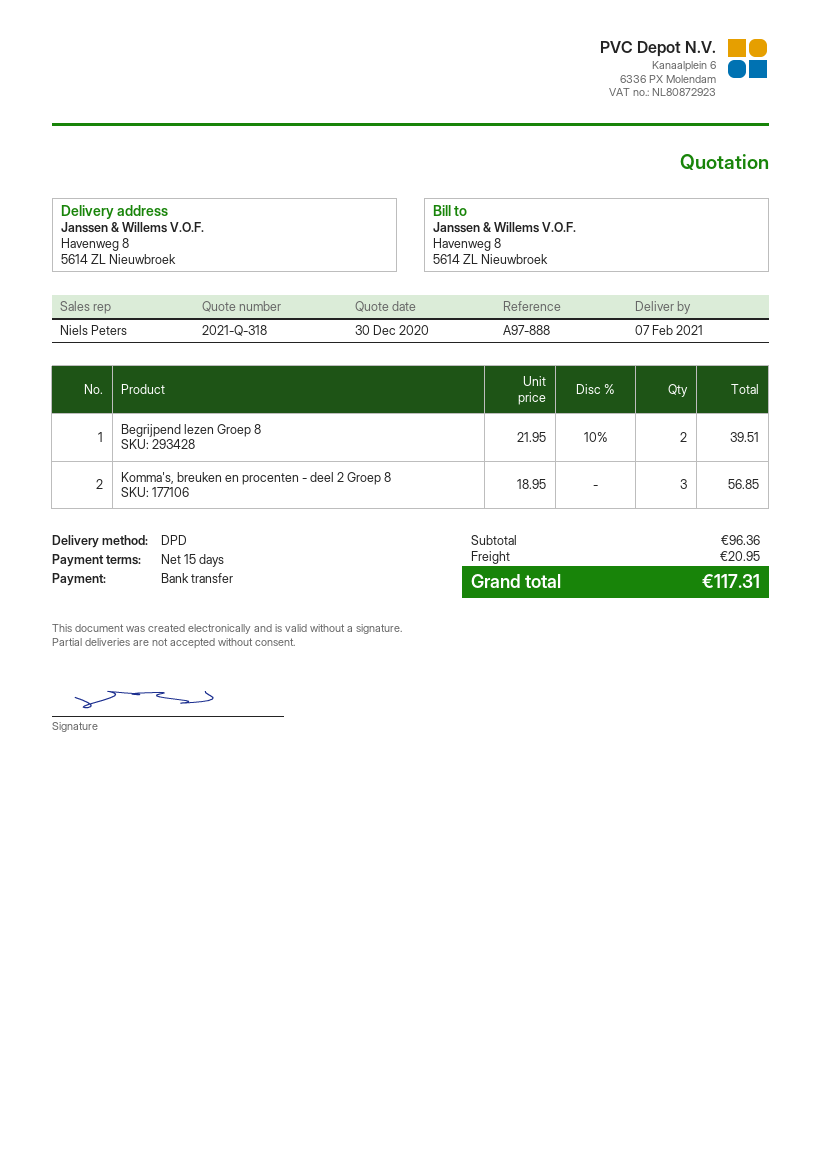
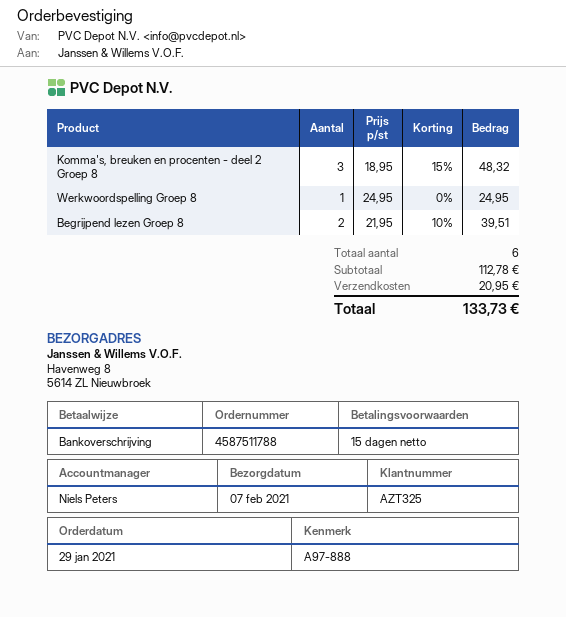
Komma's, breuken en procenten - deel 2 Groep 8: 3 x 18.95 = 56.85 -> 3 x 18.95 - 15% = 48.32
Werkwoordspelling Groep 8: none -> 1 x 24.95 = 24.95
subtotal: 96.36 -> 112.78
total: 117.31 -> 133.73

